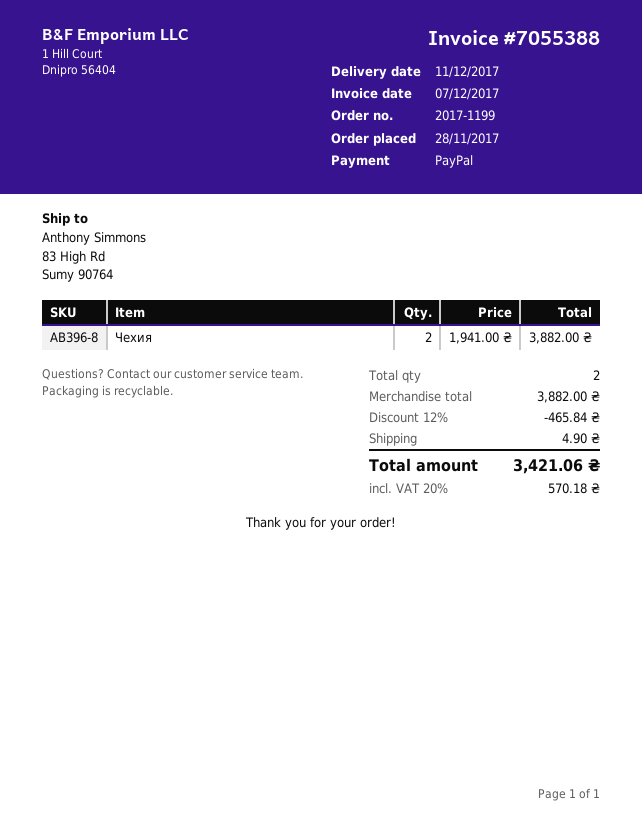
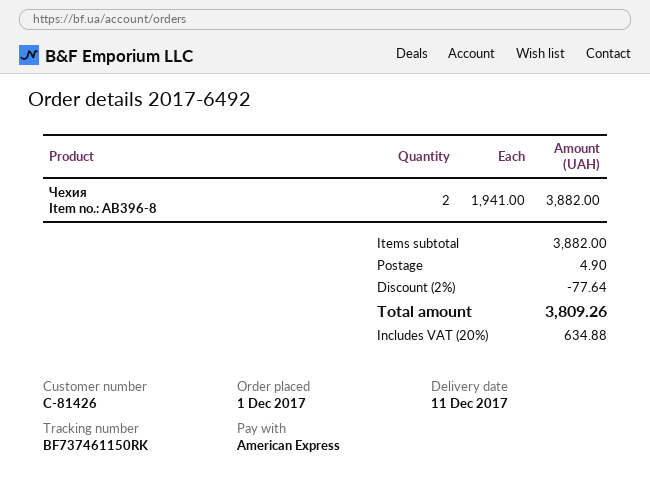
order number: 2017-1199 -> 2017-6492
order date: 2017-11-28 -> 2017-12-01
payment method: PayPal -> American Express
discount: 12% = 465.84 -> 2% = 77.64
tax: 20% = 570.18 -> 20% = 634.88
total: 3421.06 -> 3809.26

